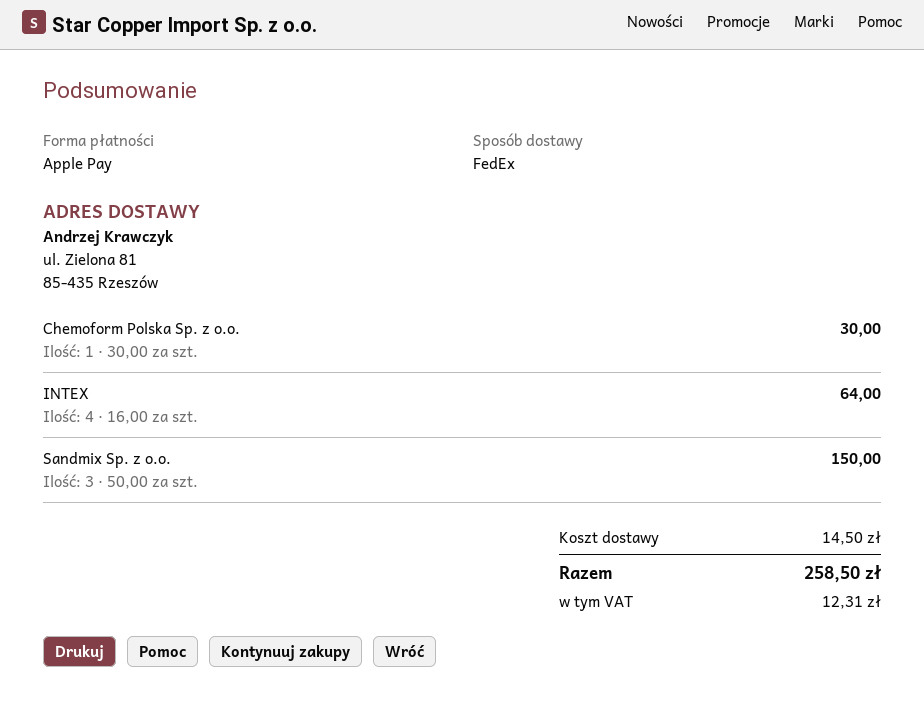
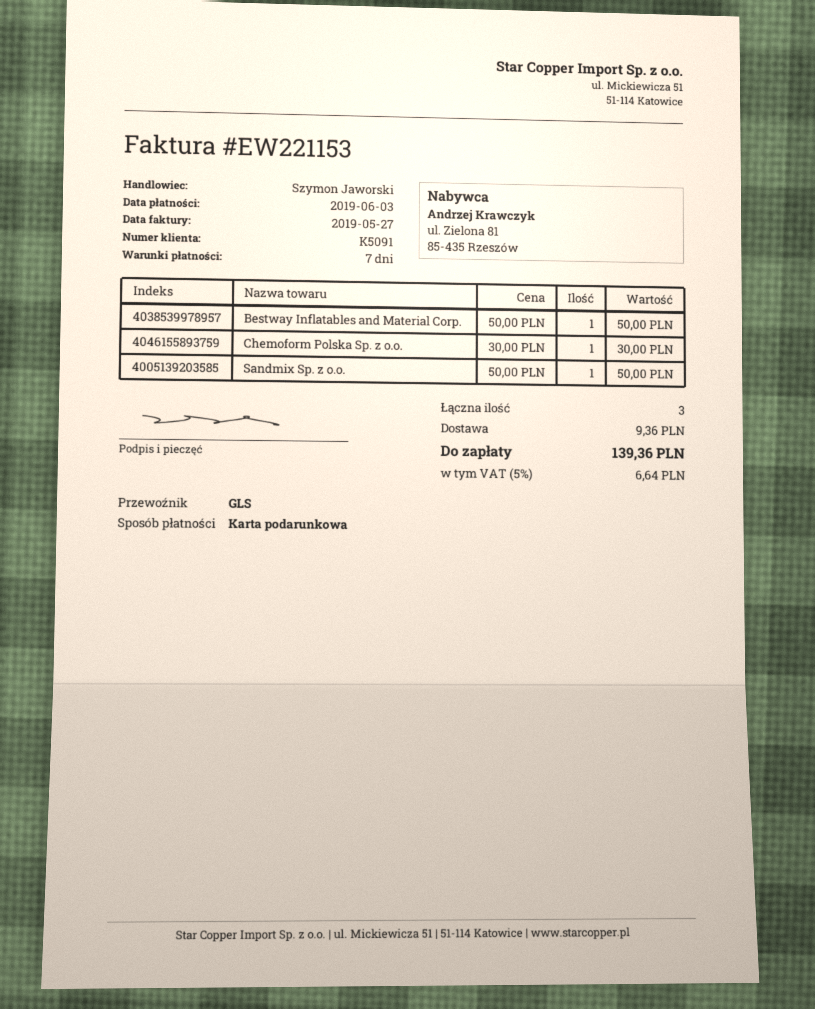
payment method: Apple Pay -> gift card
shipping method: FedEx -> GLS
INTEX: 4 x 16.00 = 64.00 -> none
Sandmix Sp. z o.o.: 3 x 50.00 = 150.00 -> 1 x 50.00 = 50.00
Bestway Inflatables and Material Corp.: none -> 1 x 50.00 = 50.00
shipping: 14.50 -> 9.36
tax: 12.31 -> 6.64
total: 258.50 -> 139.36

